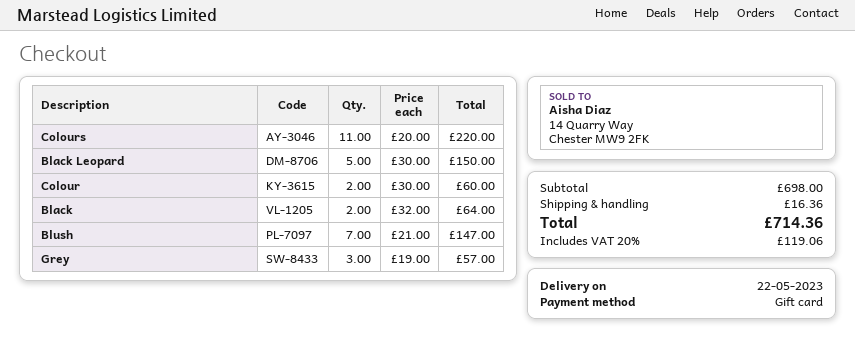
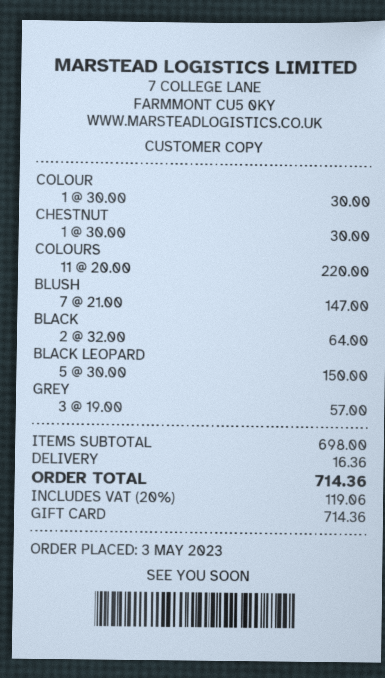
Colour: 2 x 30.00 = 60.00 -> 1 x 30.00 = 30.00
CHESTNUT: none -> 1 x 30.00 = 30.00

